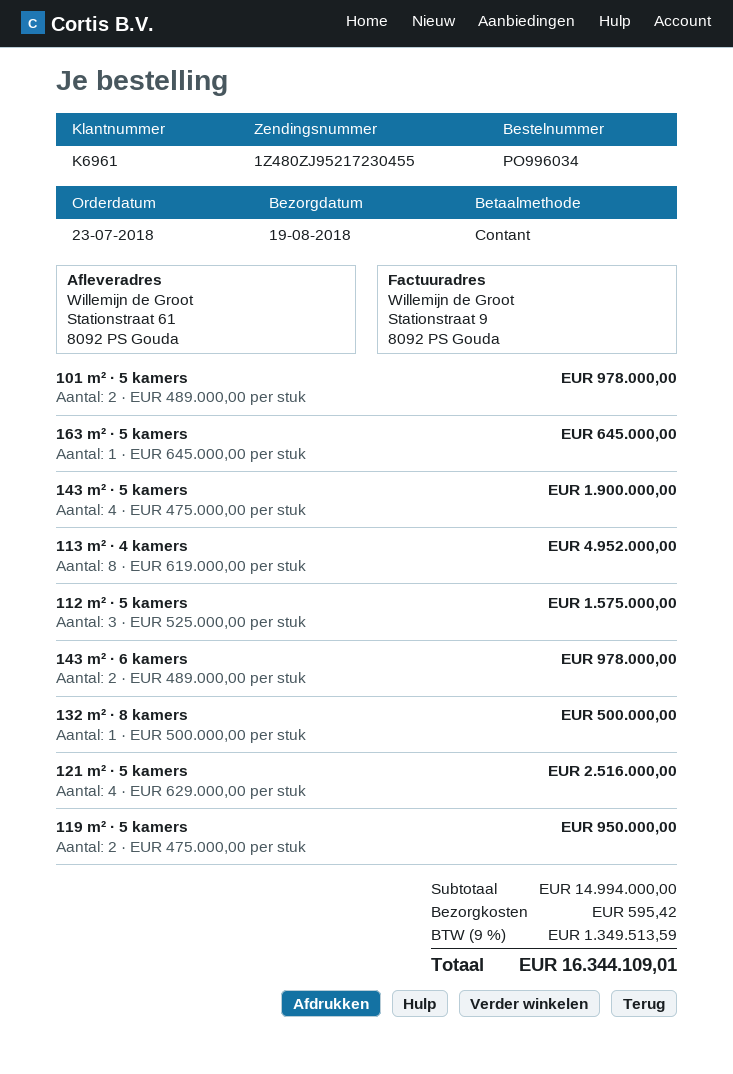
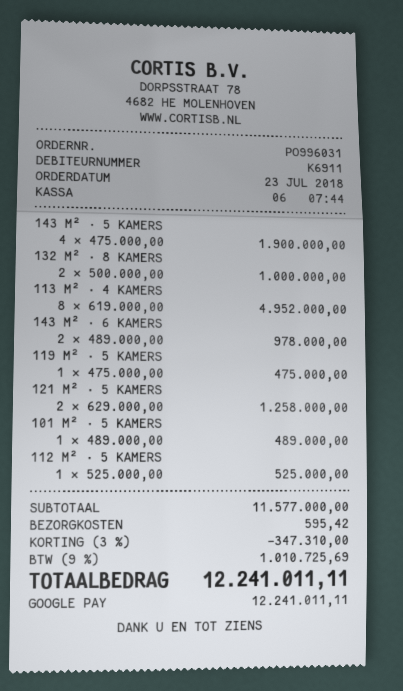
order number: PO996034 -> PO996031
customer number: K6961 -> K6911
payment method: cash -> Google Pay
101 m² · 5 kamers: 2 x 489000.00 = 978000.00 -> 1 x 489000.00 = 489000.00
163 m² · 5 kamers: 1 x 645000.00 = 645000.00 -> none
112 m² · 5 kamers: 3 x 525000.00 = 1575000.00 -> 1 x 525000.00 = 525000.00
132 m² · 8 kamers: 1 x 500000.00 = 500000.00 -> 2 x 500000.00 = 1000000.00
121 m² · 5 kamers: 4 x 629000.00 = 2516000.00 -> 2 x 629000.00 = 1258000.00
119 m² · 5 kamers: 2 x 475000.00 = 950000.00 -> 1 x 475000.00 = 475000.00
subtotal: 14994000.00 -> 11577000.00
discount: none -> 3% = 347310.00
tax: 9% = 1349513.59 -> 9% = 1010725.69
total: 16344109.01 -> 12241011.11

